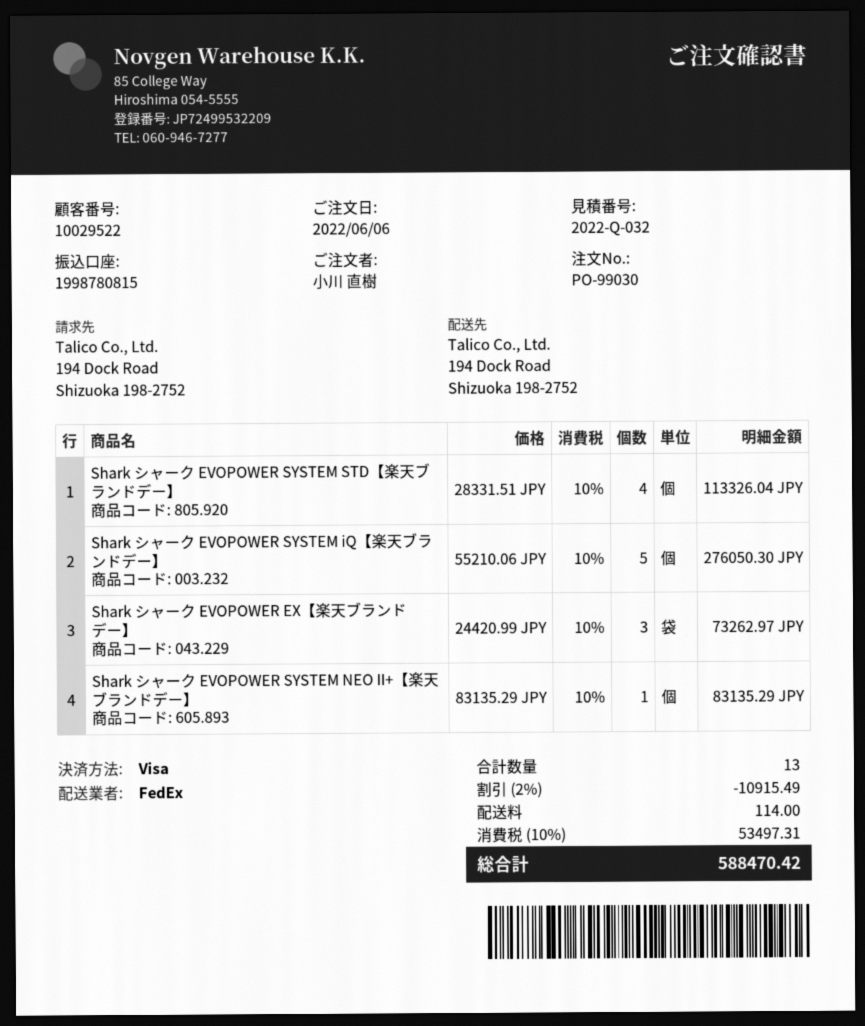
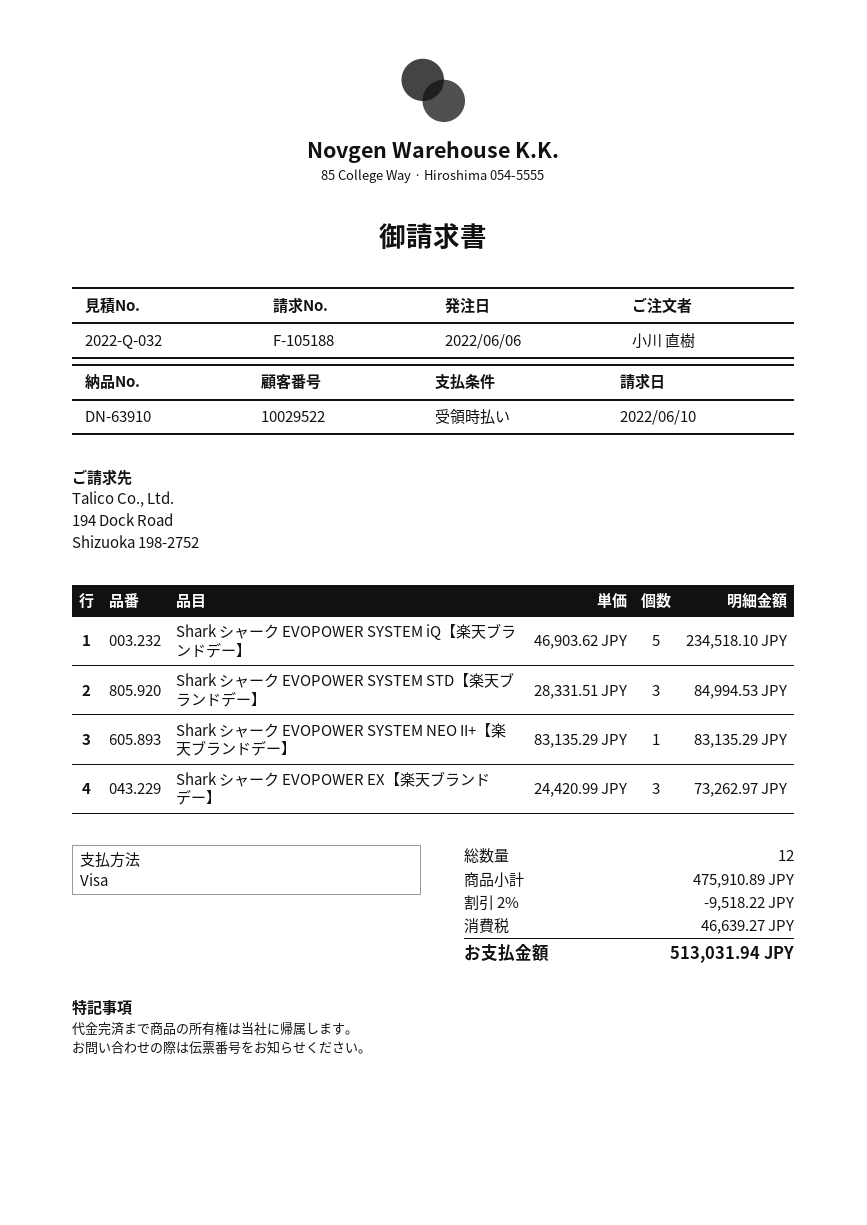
Shark シャーク EVOPOWER SYSTEM STD【楽天ブランドデー】: 4 x 28331.51 = 113326.04 -> 3 x 28331.51 = 84994.53
Shark シャーク EVOPOWER SYSTEM iQ【楽天ブランドデー】: 5 x 55210.06 = 276050.30 -> 5 x 46903.62 = 234518.10
total quantity: 13 -> 12
discount: 2% = 10915.49 -> 2% = 9518.22
shipping: 114.00 -> none
tax: 53497.31 -> 46639.27
total: 588470.42 -> 513031.94

